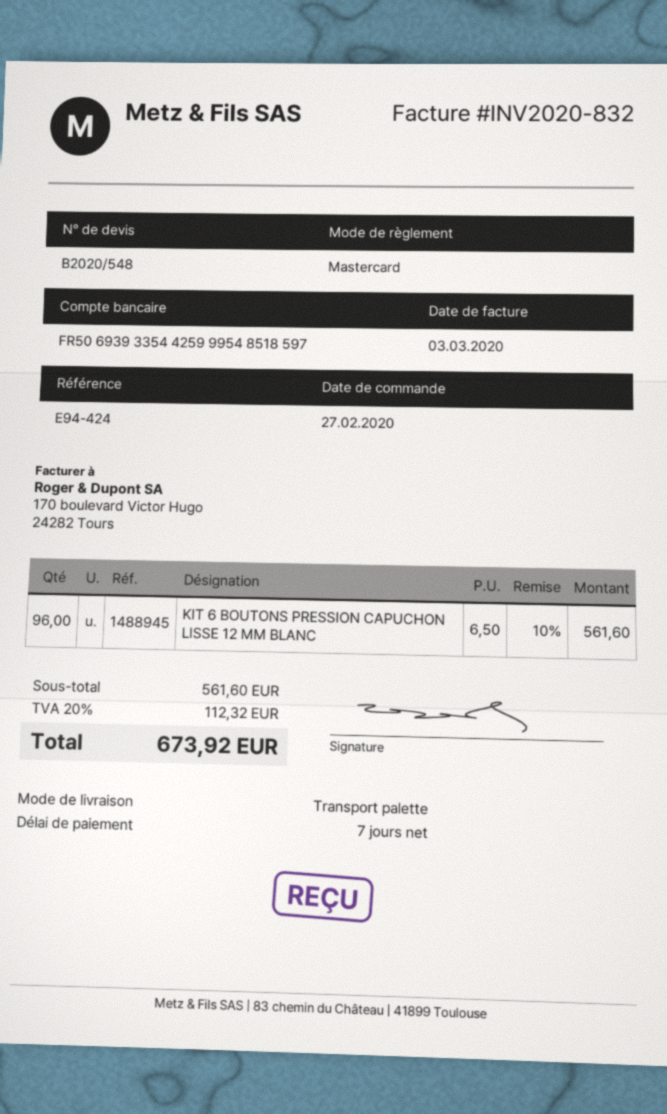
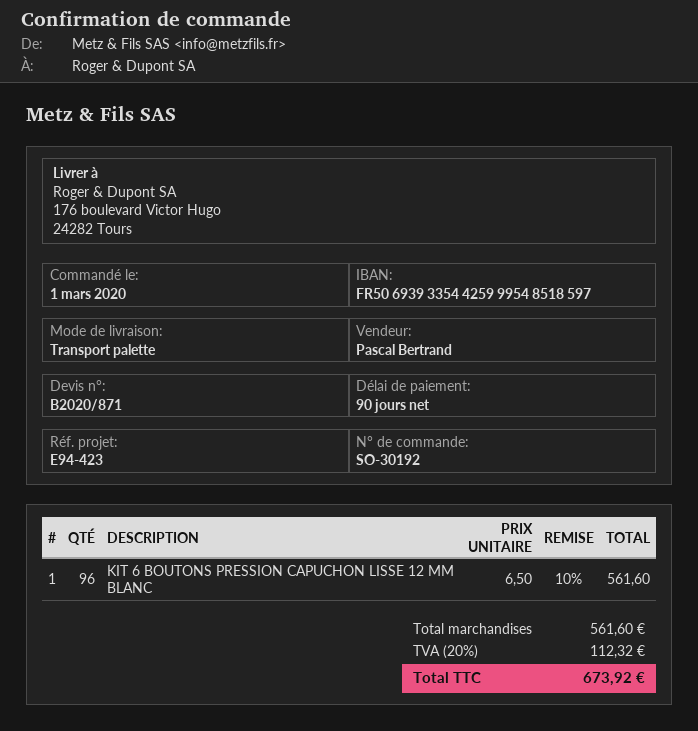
quote number: B2020/548 -> B2020/871
order date: 2020-02-27 -> 2020-03-01
payment terms: 7 days -> 90 days
reference: E94-424 -> E94-423

